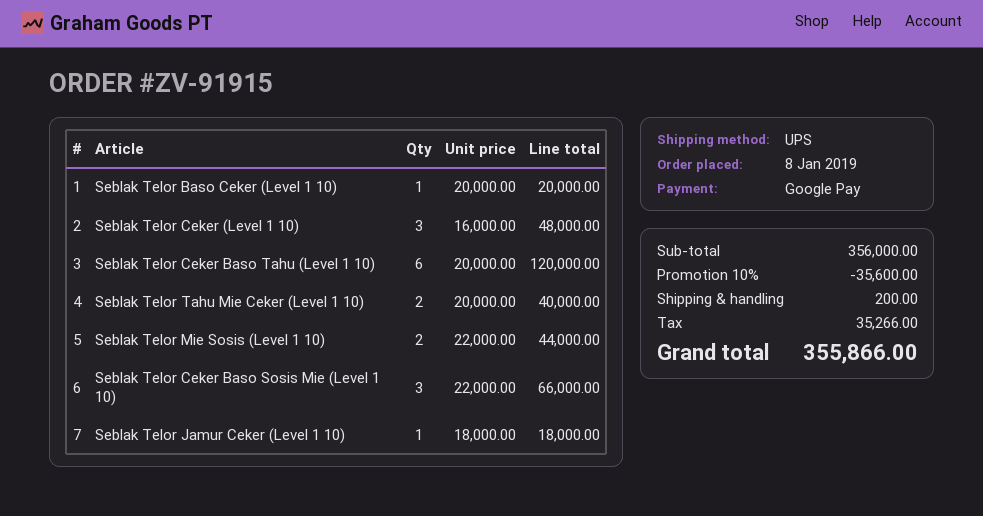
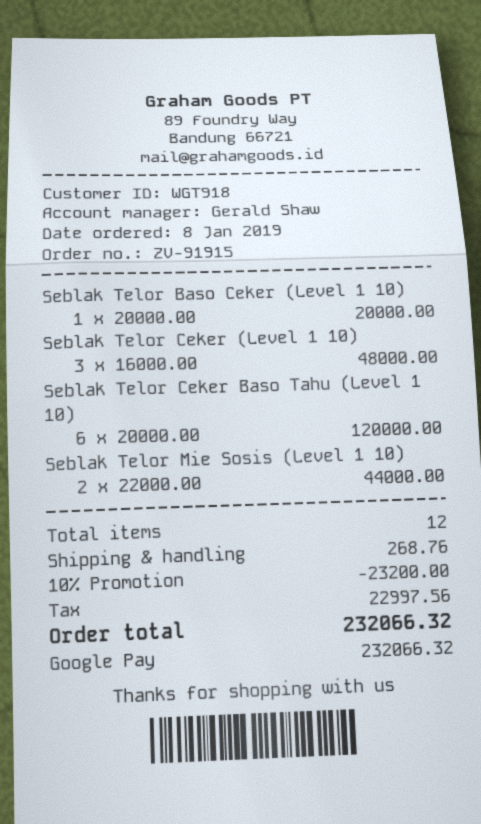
Seblak Telor Tahu Mie Ceker (Level 1 10): 2 x 20000.00 = 40000.00 -> none
Seblak Telor Ceker Baso Sosis Mie (Level 1 10): 3 x 22000.00 = 66000.00 -> none
Seblak Telor Jamur Ceker (Level 1 10): 1 x 18000.00 = 18000.00 -> none
discount: 10% = 35600.00 -> 10% = 23200.00
shipping: 200.00 -> 268.76
tax: 35266.00 -> 22997.56
total: 355866.00 -> 232066.32

